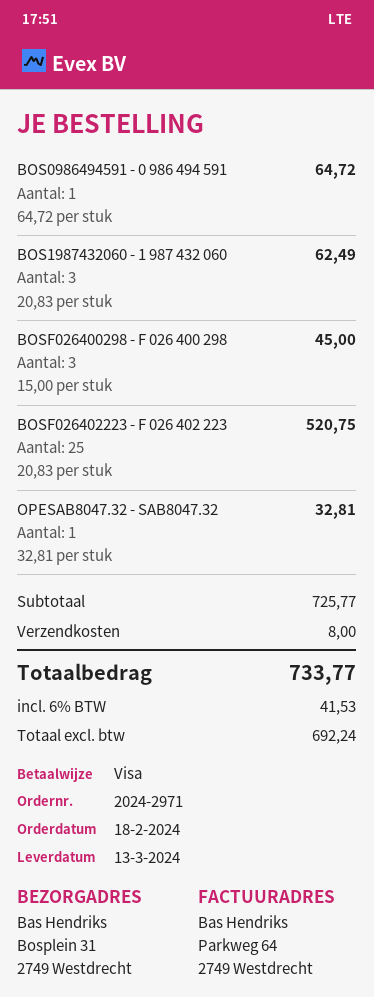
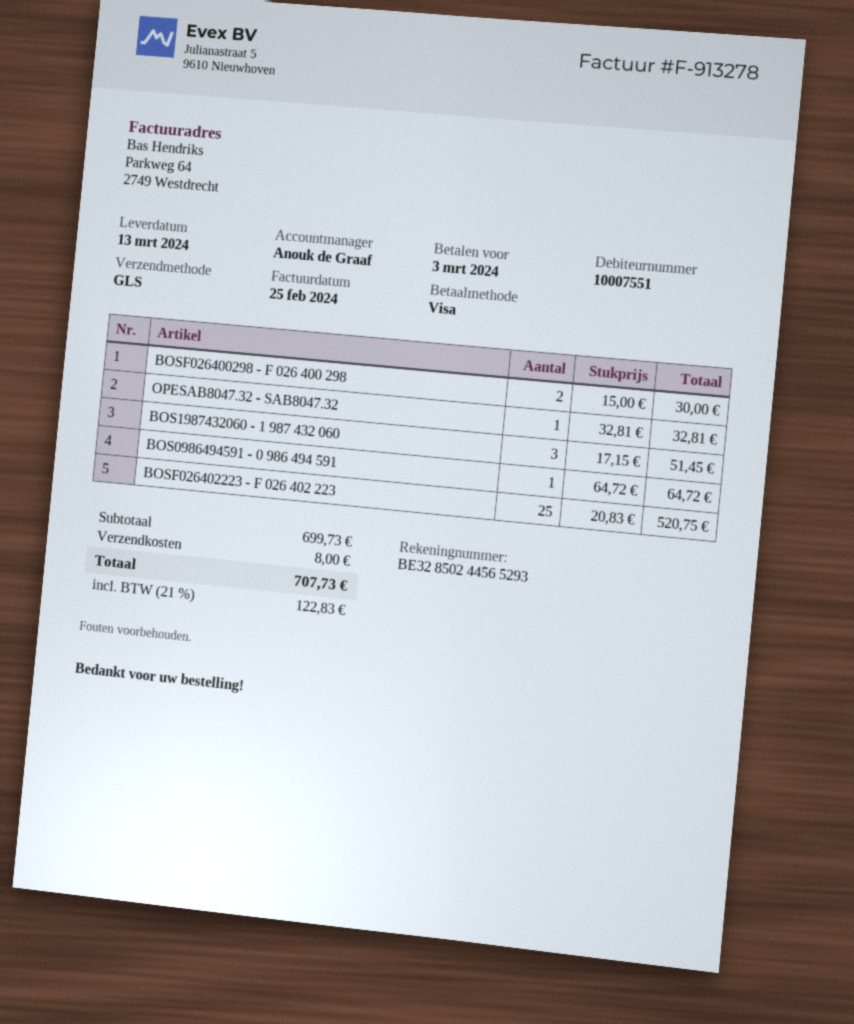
BOS1987432060 - 1 987 432 060: 3 x 20.83 = 62.49 -> 3 x 17.15 = 51.45
BOSF026400298 - F 026 400 298: 3 x 15.00 = 45.00 -> 2 x 15.00 = 30.00
subtotal: 725.77 -> 699.73
tax: 6% = 41.53 -> 21% = 122.83
total: 733.77 -> 707.73

